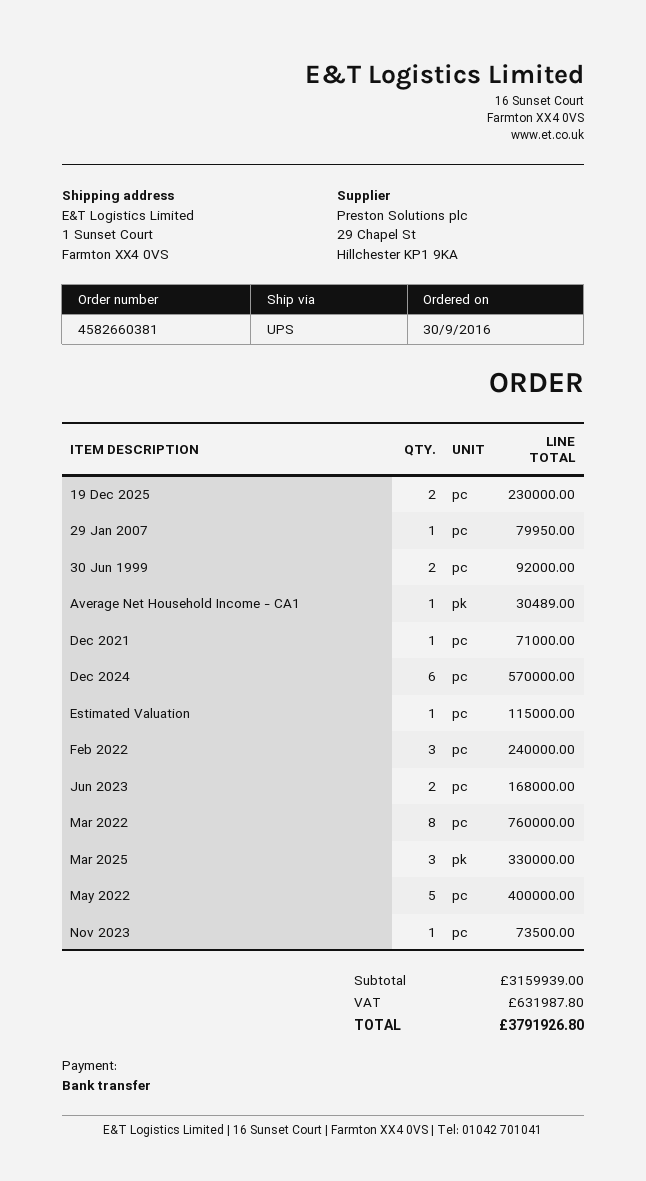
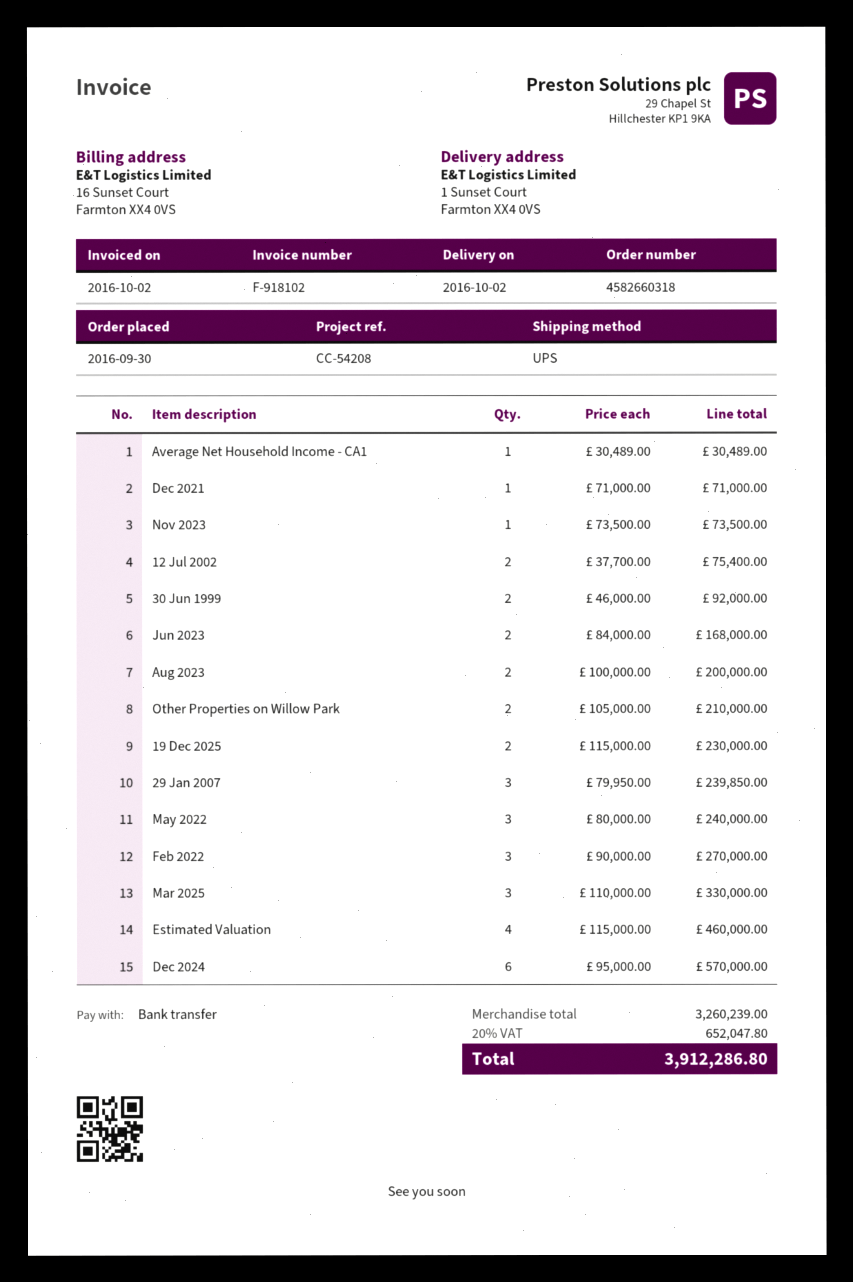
order number: 4582660381 -> 4582660318
29 Jan 2007: 1 for 79950.00 -> 3 for 239850.00
Estimated Valuation: 1 for 115000.00 -> 4 for 460000.00
Feb 2022: 3 for 240000.00 -> 3 for 270000.00
Mar 2022: 8 for 760000.00 -> none
May 2022: 5 for 400000.00 -> 3 for 240000.00
12 Jul 2002: none -> 2 for 75400.00
Aug 2023: none -> 2 for 200000.00
Other Properties on Willow Park: none -> 2 for 210000.00
subtotal: 3159939.00 -> 3260239.00
tax: 631987.80 -> 652047.80
total: 3791926.80 -> 3912286.80

